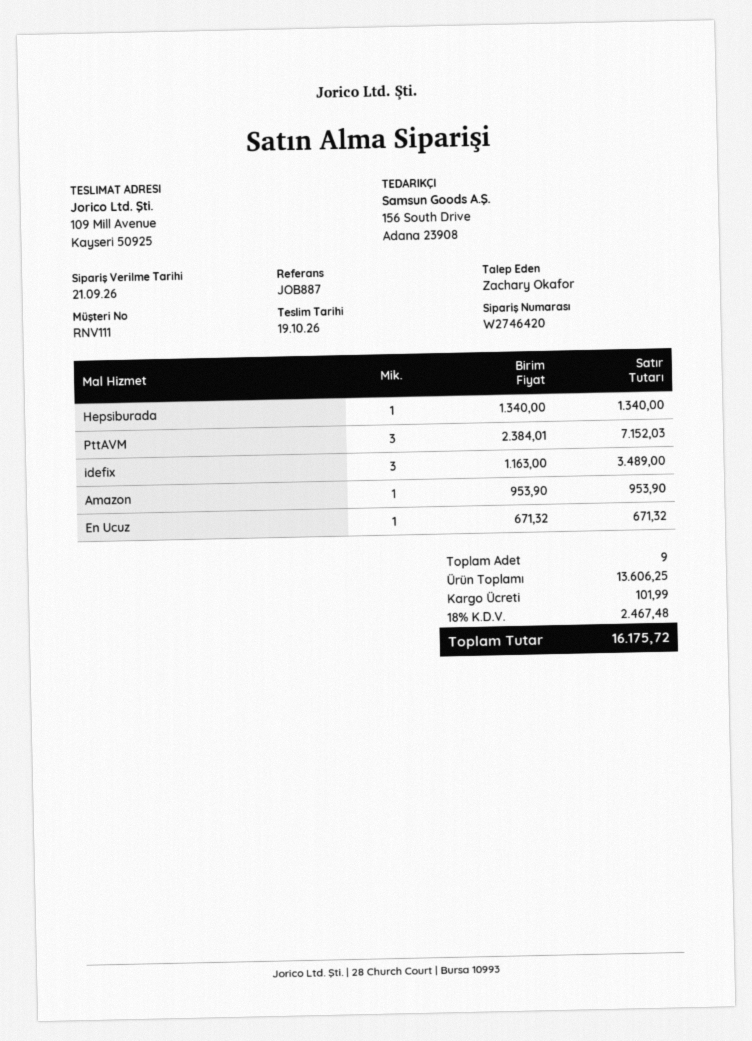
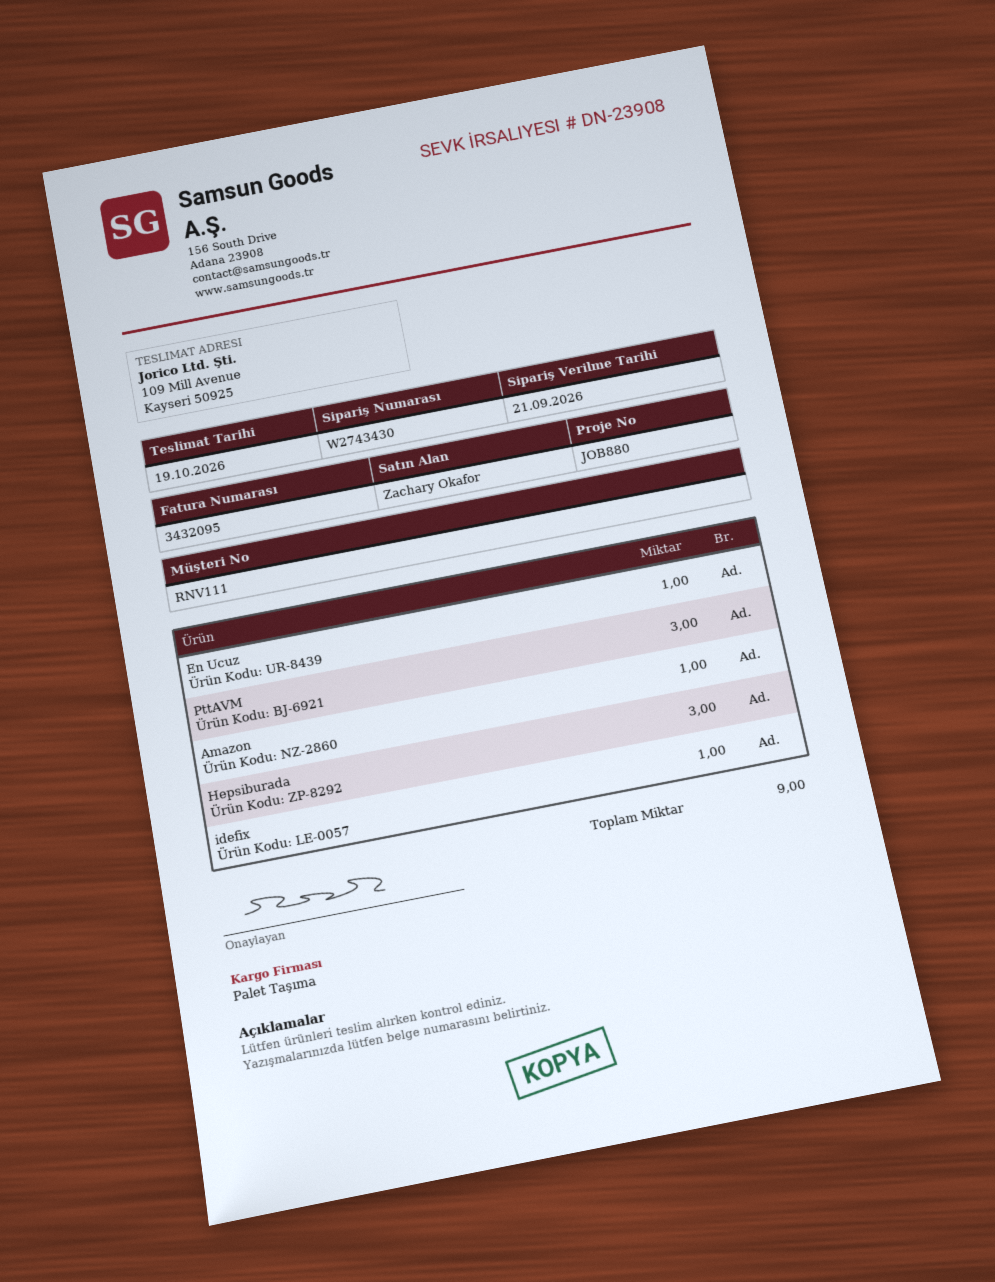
order number: W2746420 -> W2743430
reference: JOB887 -> JOB880
Hepsiburada: 1 -> 3
idefix: 3 -> 1

